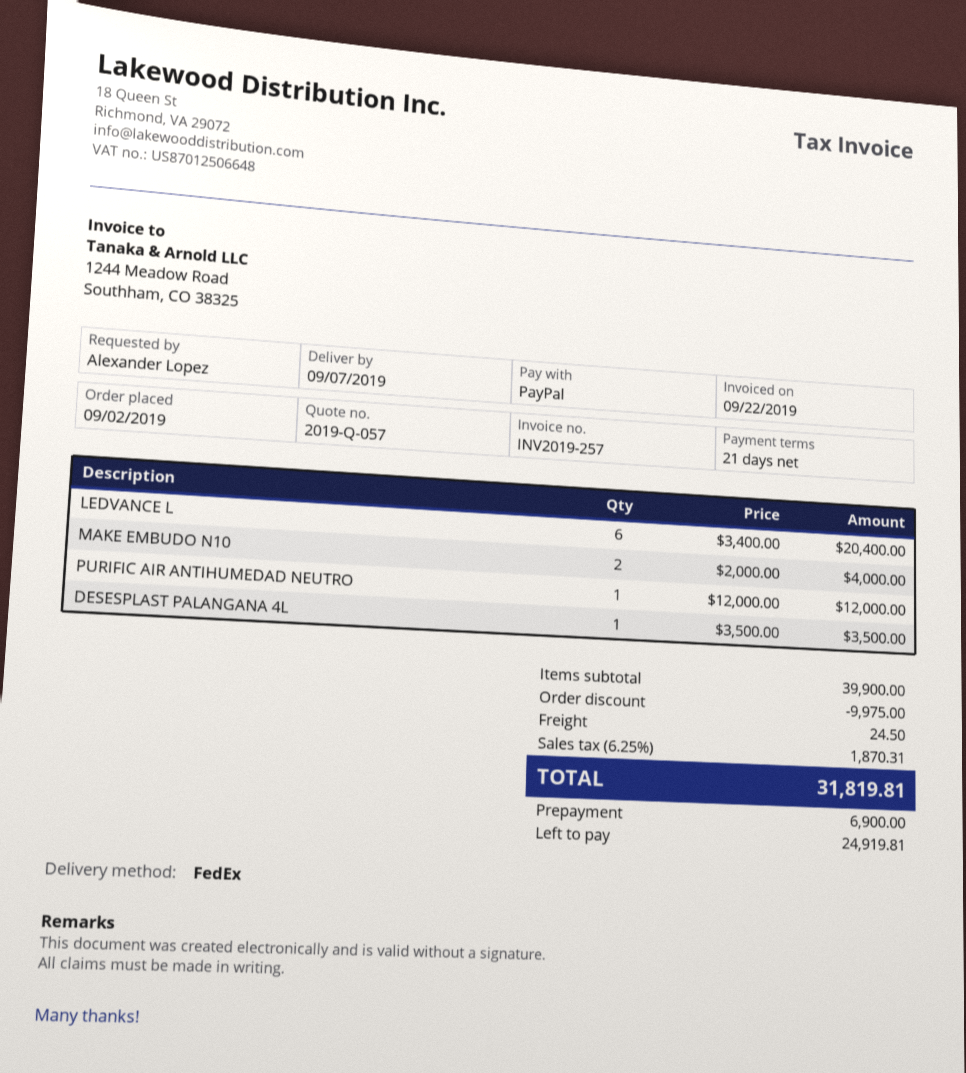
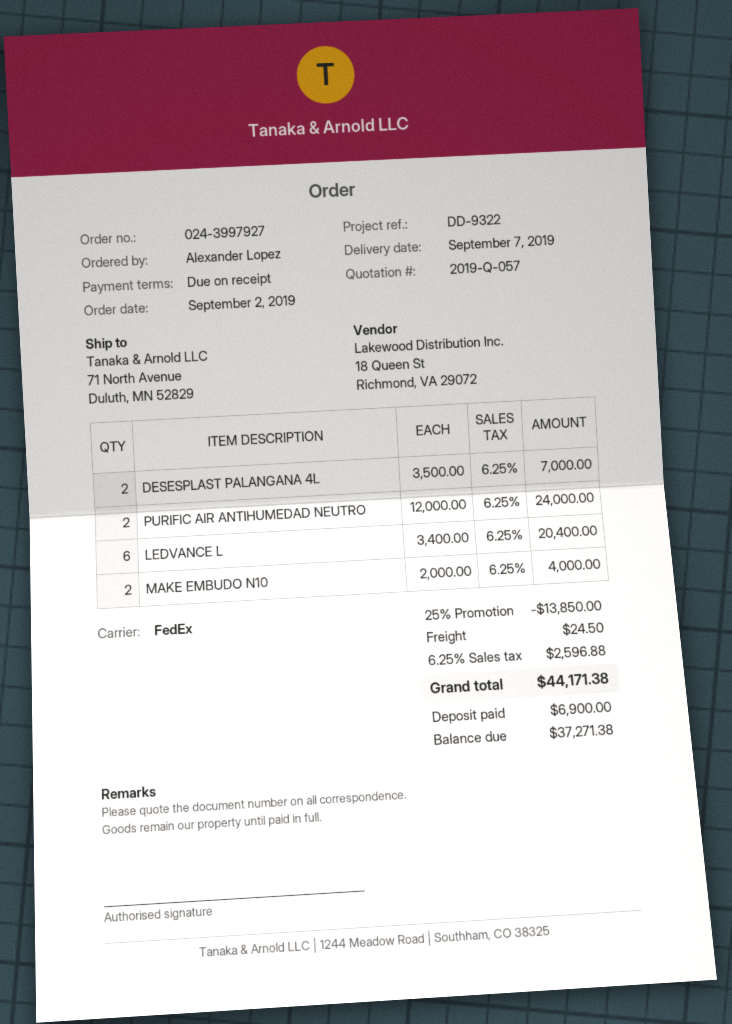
payment terms: 21 days -> on receipt
PURIFIC AIR ANTIHUMEDAD NEUTRO: 1 x 12000.00 = 12000.00 -> 2 x 12000.00 = 24000.00
DESESPLAST PALANGANA 4L: 1 x 3500.00 = 3500.00 -> 2 x 3500.00 = 7000.00
discount: 9975.00 -> 13850.00
tax: 6.25% = 1870.31 -> 6.25% = 2596.88
total: 31819.81 -> 44171.38
balance: 24919.81 -> 37271.38

